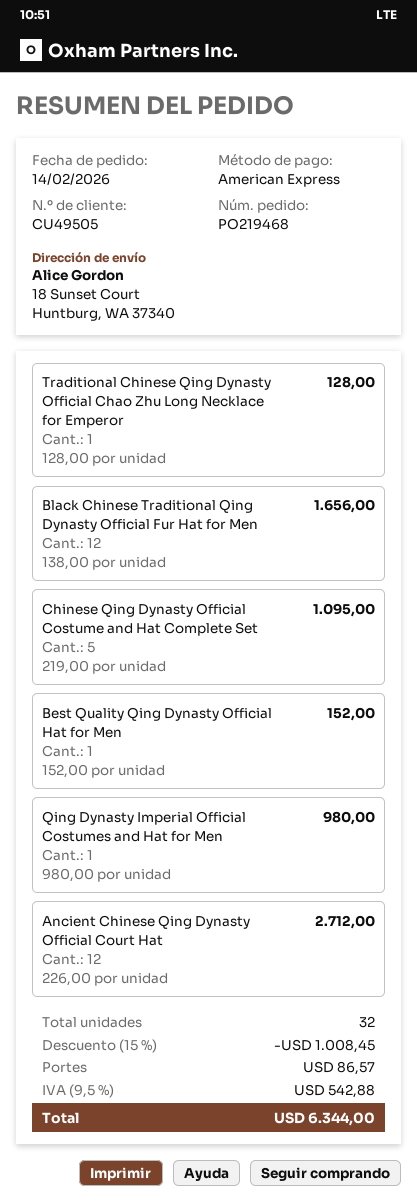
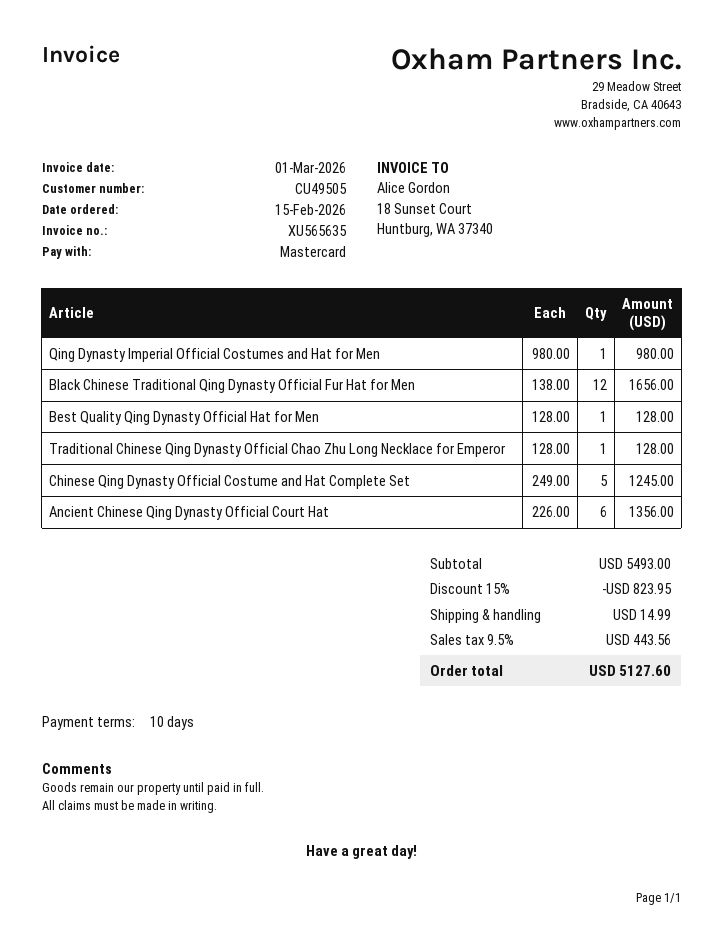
order date: 2026-02-14 -> 2026-02-15
payment method: American Express -> Mastercard
Chinese Qing Dynasty Official Costume and Hat Complete Set: 5 x 219.00 = 1095.00 -> 5 x 249.00 = 1245.00
Best Quality Qing Dynasty Official Hat for Men: 1 x 152.00 = 152.00 -> 1 x 128.00 = 128.00
Ancient Chinese Qing Dynasty Official Court Hat: 12 x 226.00 = 2712.00 -> 6 x 226.00 = 1356.00
discount: 15% = 1008.45 -> 15% = 823.95
shipping: 86.57 -> 14.99
tax: 9.5% = 542.88 -> 9.5% = 443.56
total: 6344.00 -> 5127.60

